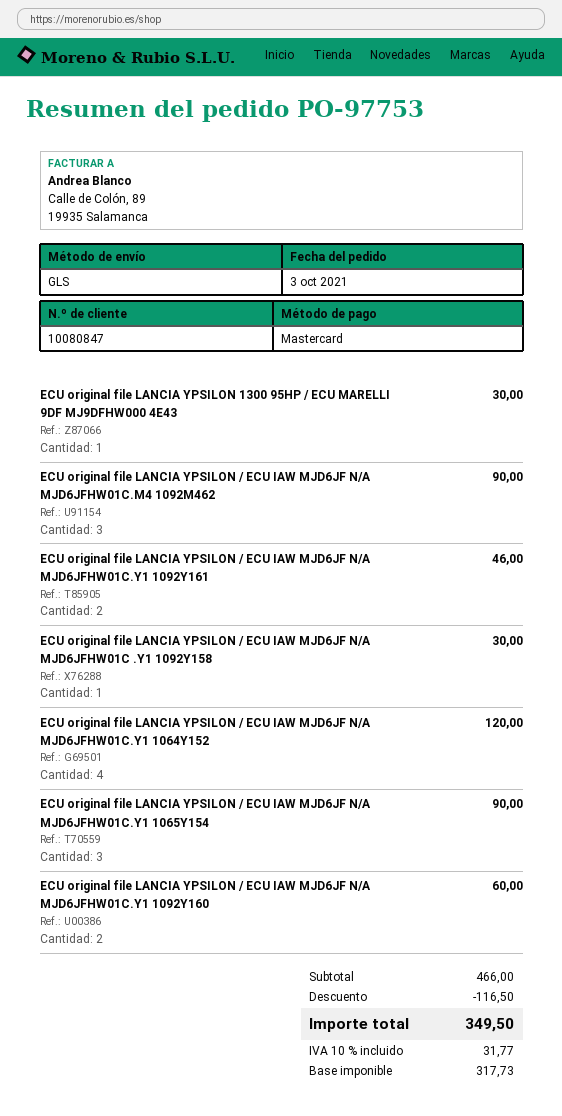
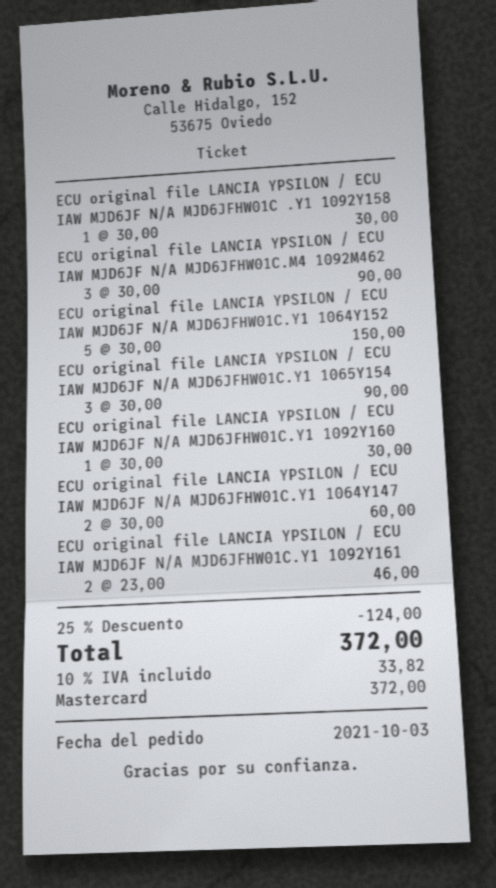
ECU original file LANCIA YPSILON 1300 95HP / ECU MARELLI 9DF MJ9DFHW000 4E43: 1 for 30.00 -> none
ECU original file LANCIA YPSILON / ECU IAW MJD6JF N/A MJD6JFHW01C.Y1 1064Y152: 4 for 120.00 -> 5 for 150.00
ECU original file LANCIA YPSILON / ECU IAW MJD6JF N/A MJD6JFHW01C.Y1 1092Y160: 2 for 60.00 -> 1 for 30.00
ECU original file LANCIA YPSILON / ECU IAW MJD6JF N/A MJD6JFHW01C.Y1 1064Y147: none -> 2 for 60.00
discount: 116.50 -> 124.00
tax: 10% = 31.77 -> 10% = 33.82
total: 349.50 -> 372.00

